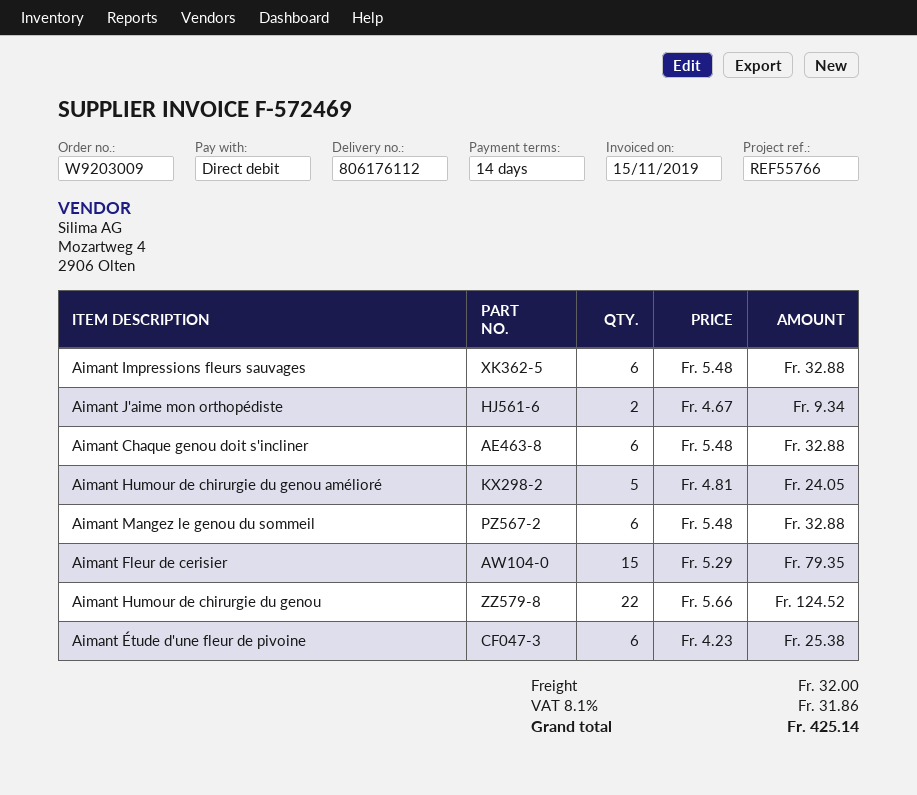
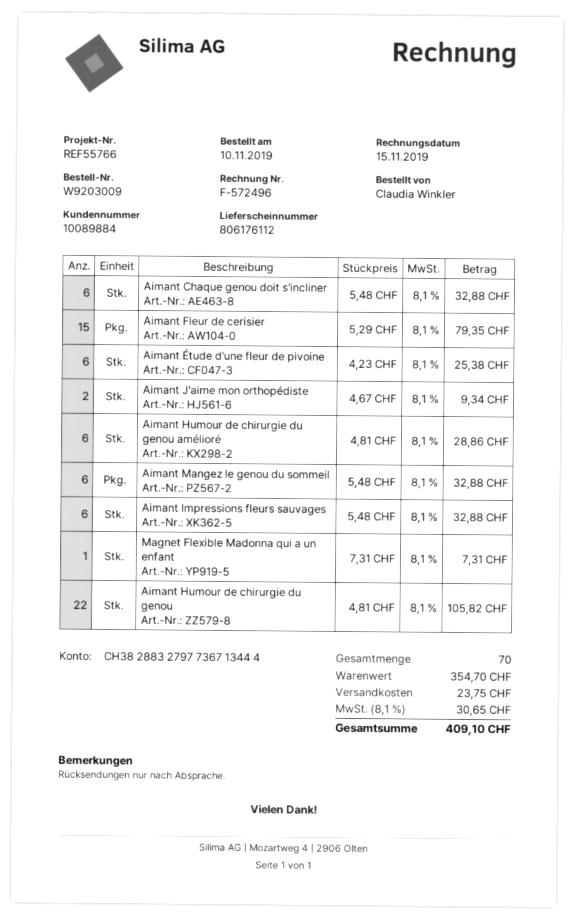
invoice number: F-572469 -> F-572496
Aimant Humour de chirurgie du genou amélioré: 5 x 4.81 = 24.05 -> 6 x 4.81 = 28.86
Aimant Humour de chirurgie du genou: 22 x 5.66 = 124.52 -> 22 x 4.81 = 105.82
Magnet Flexible Madonna qui a un enfant: none -> 1 x 7.31 = 7.31
shipping: 32.00 -> 23.75
tax: 8.1% = 31.86 -> 8.1% = 30.65
total: 425.14 -> 409.10

